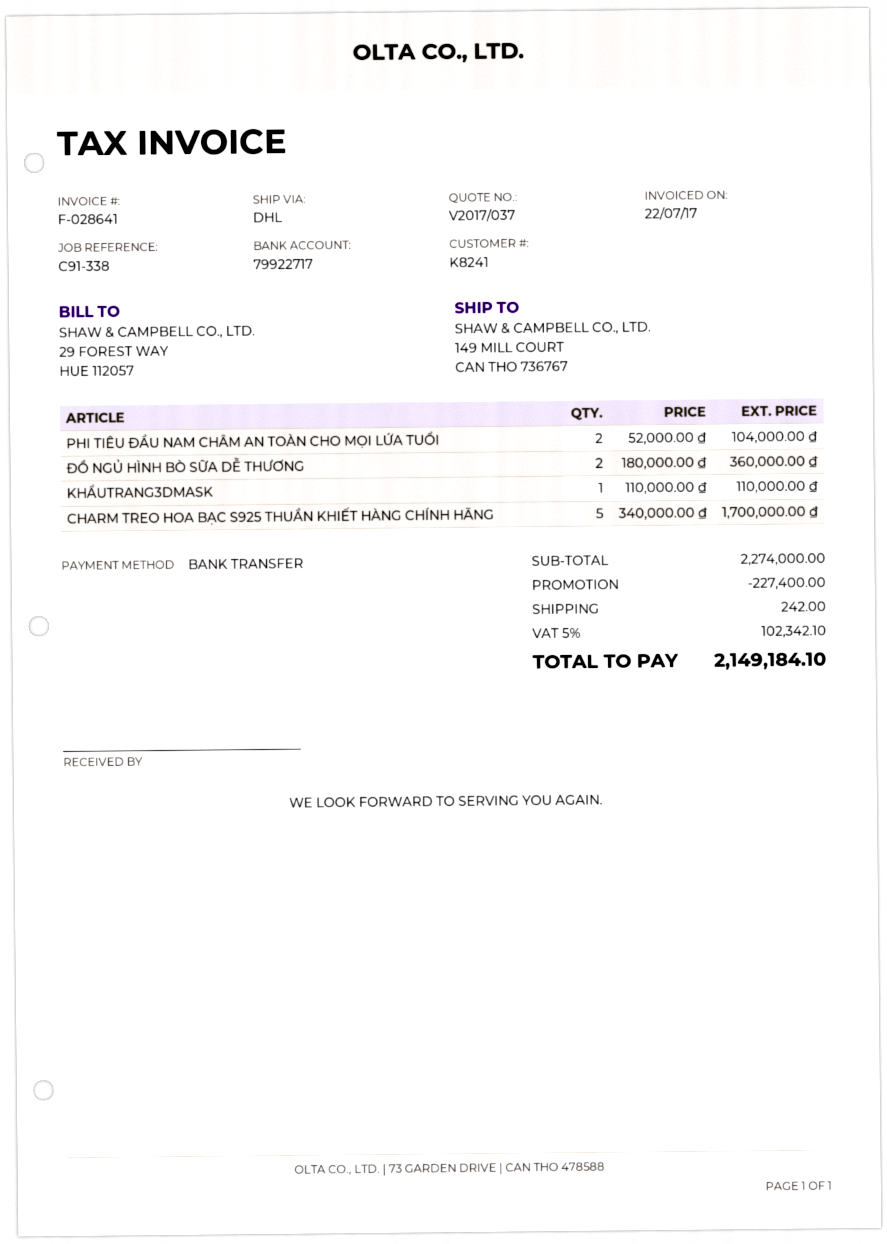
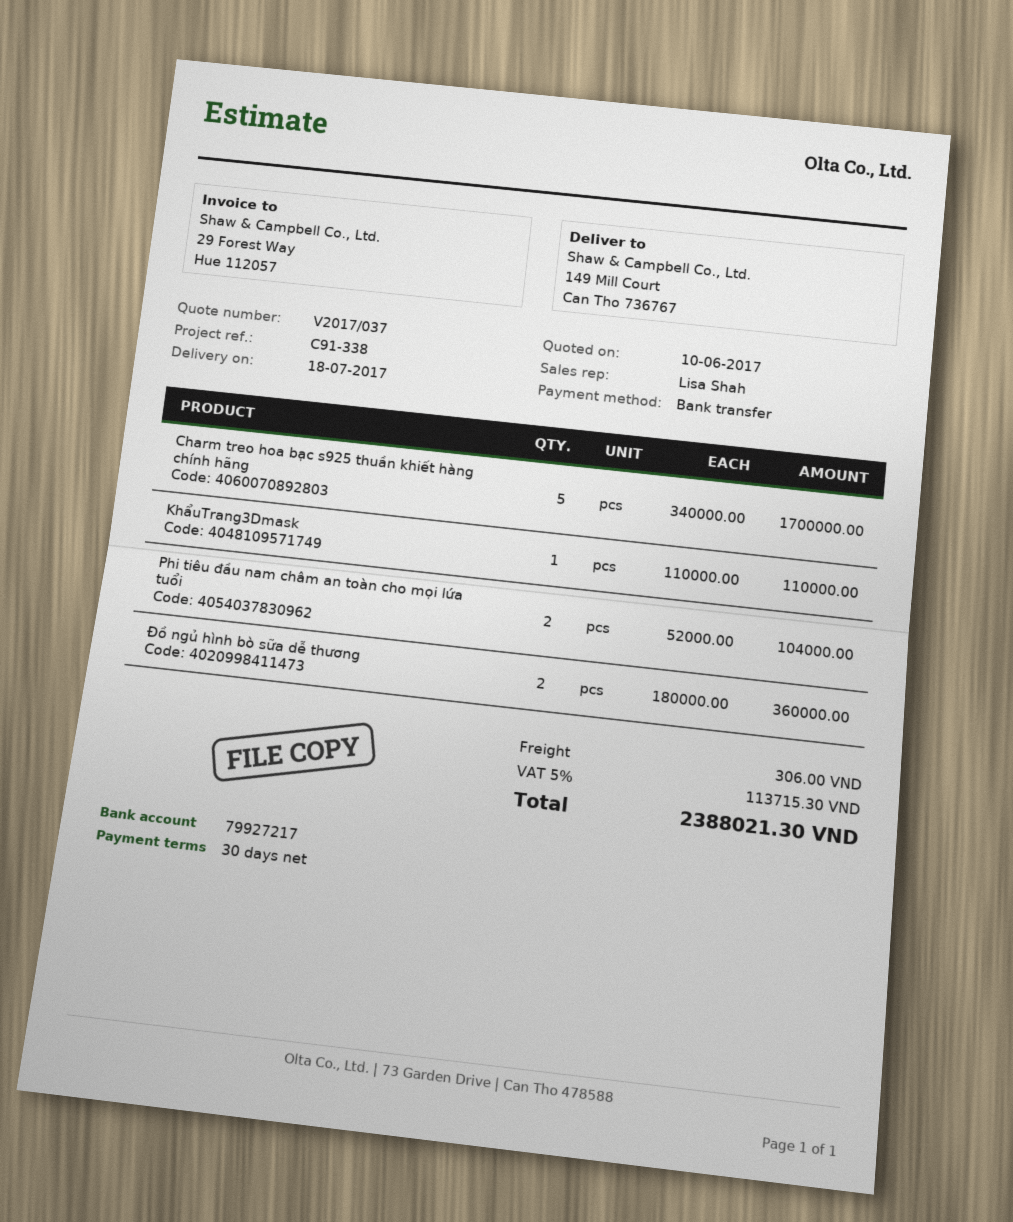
bank account: 79922717 -> 79927217
discount: 227400.00 -> none
shipping: 242.00 -> 306.00
tax: 5% = 102342.10 -> 5% = 113715.30
total: 2149184.10 -> 2388021.30

